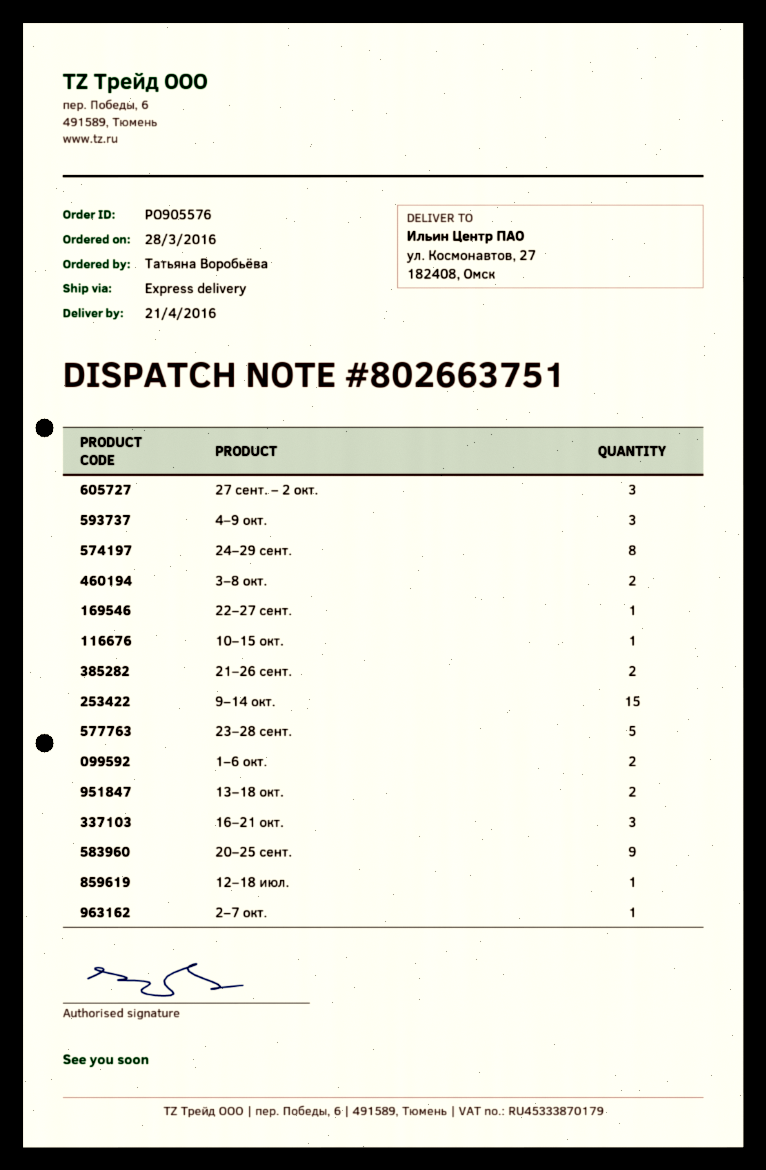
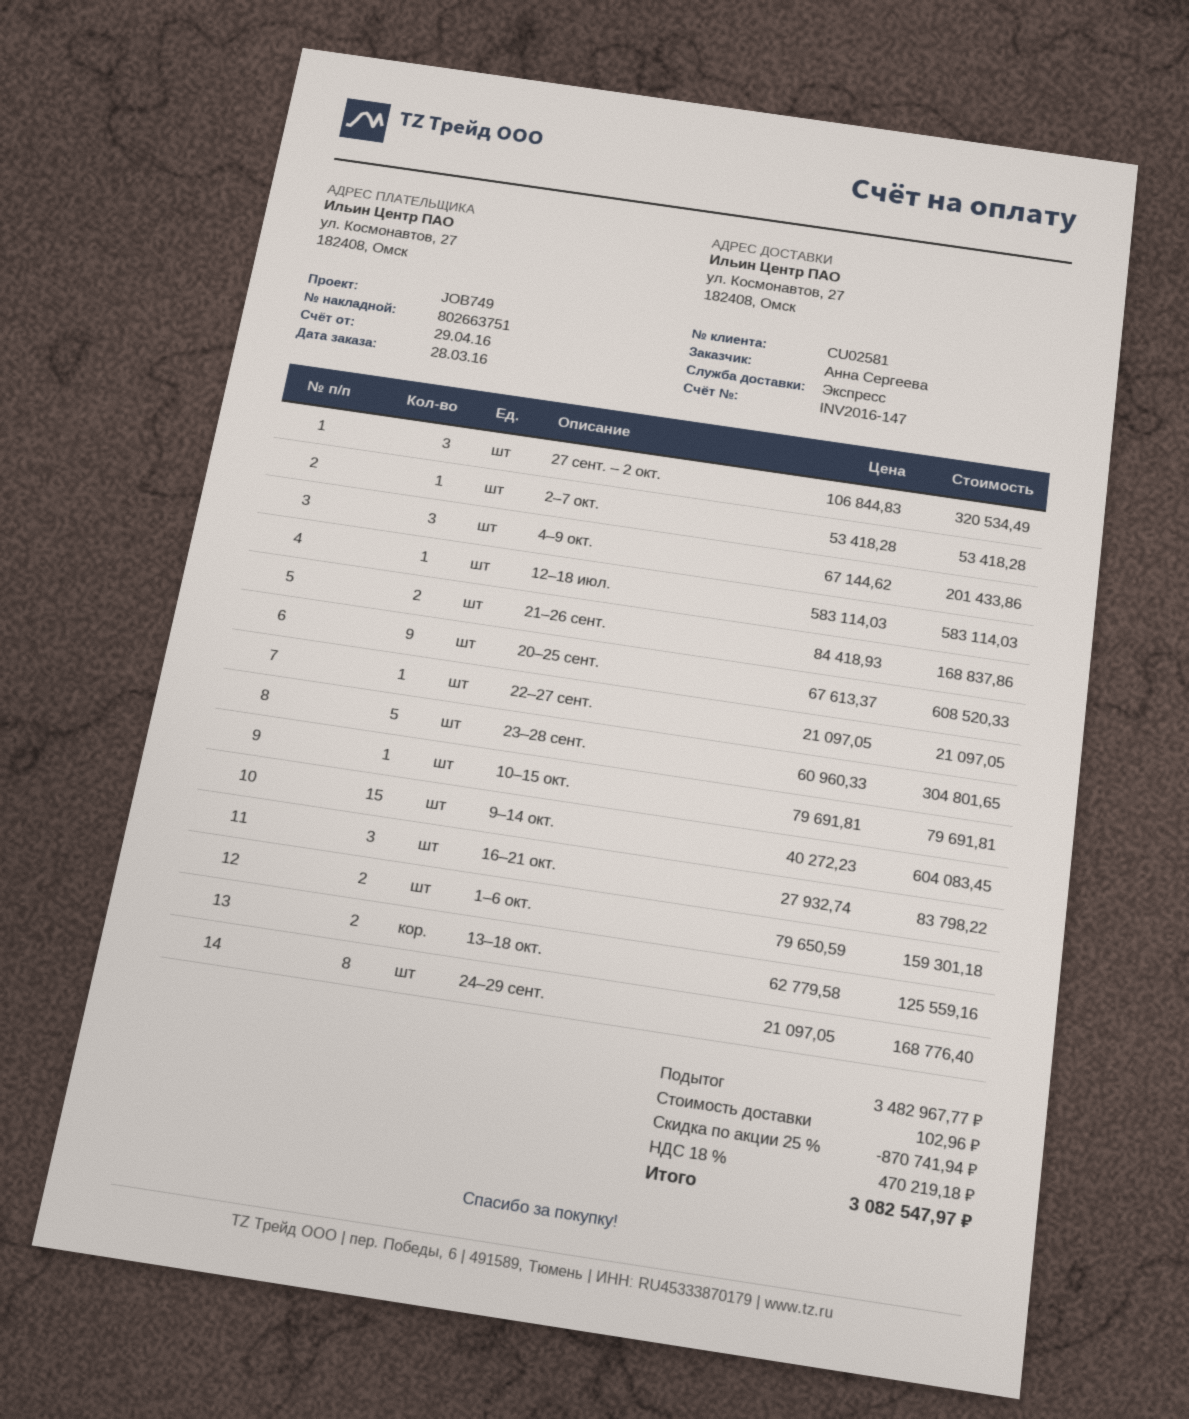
ordered by: Татьяна Воробьёва -> Анна Сергеева
3–8 окт.: 2 -> none

